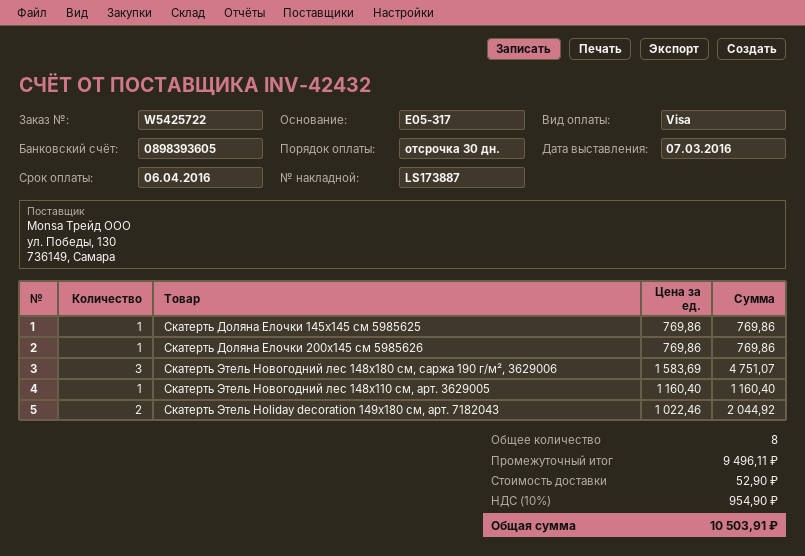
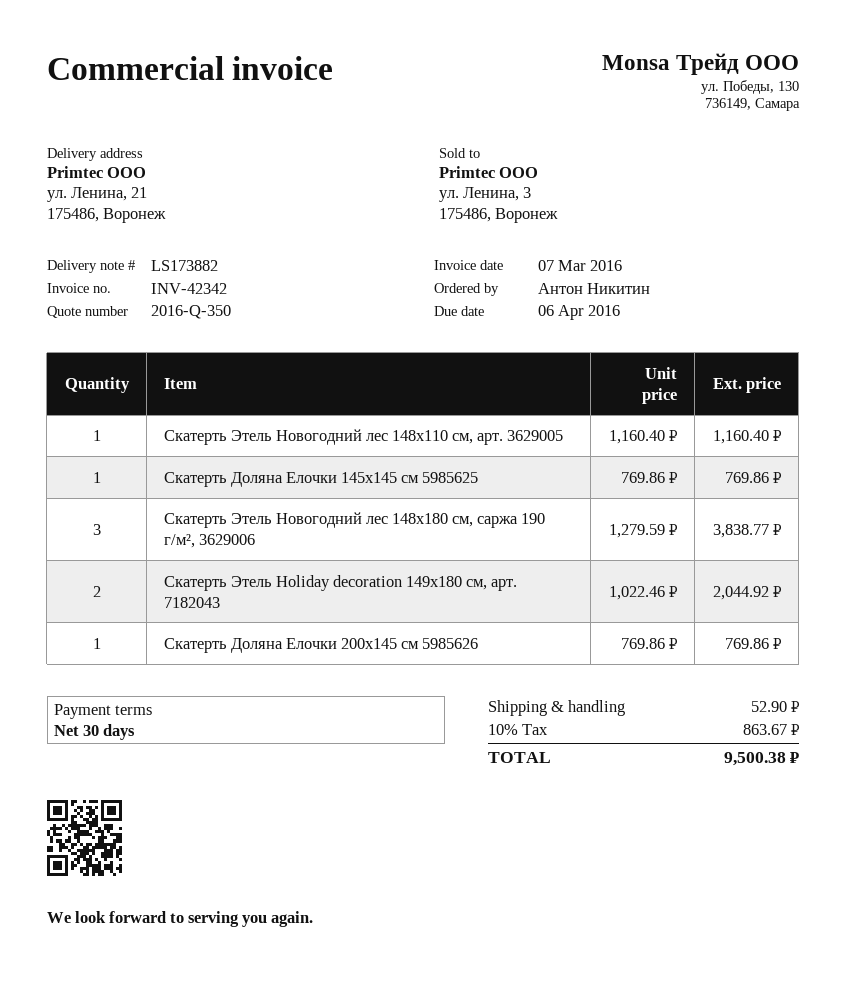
delivery note number: LS173887 -> LS173882
invoice number: INV-42432 -> INV-42342
Скатерть Этель Новогодний лес 148х180 см, саржа 190 г/м², 3629006: 3 x 1583.69 = 4751.07 -> 3 x 1279.59 = 3838.77
tax: 10% = 954.90 -> 10% = 863.67
total: 10503.91 -> 9500.38

